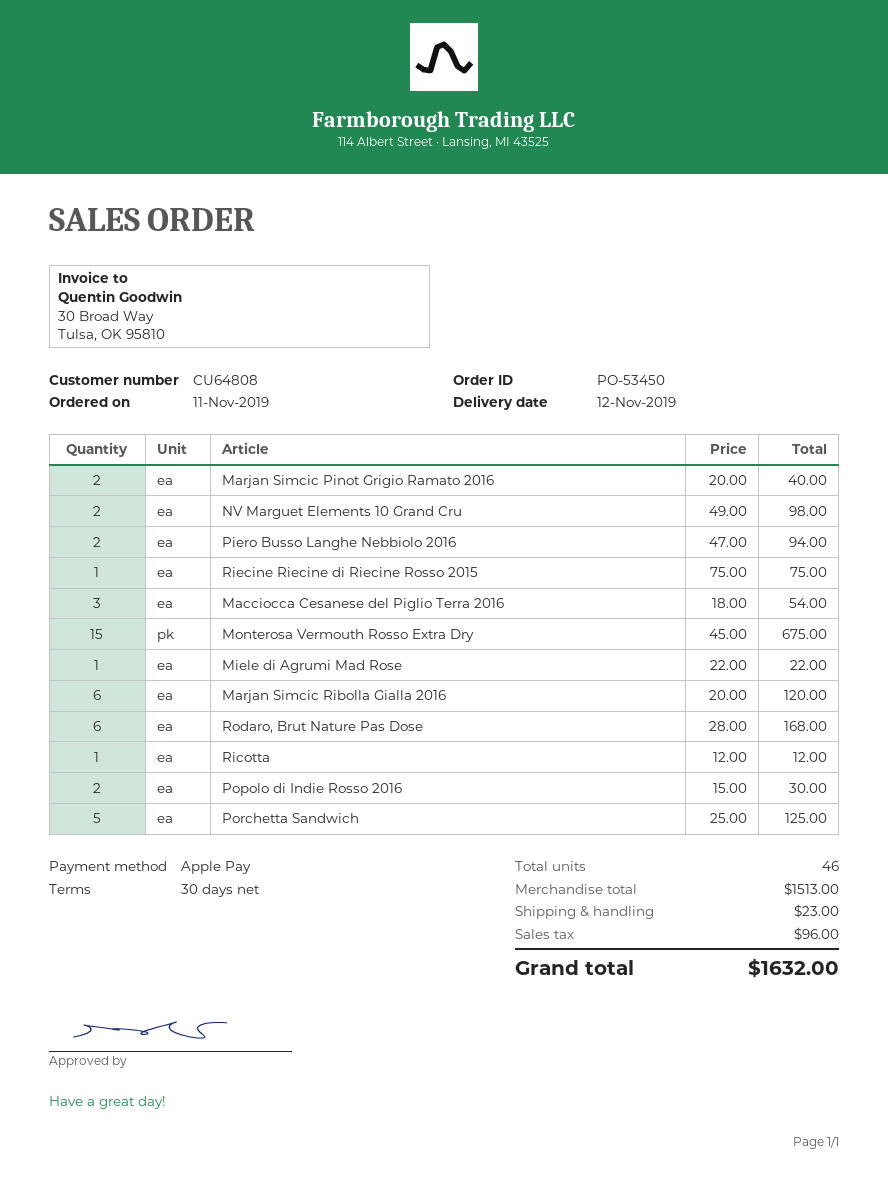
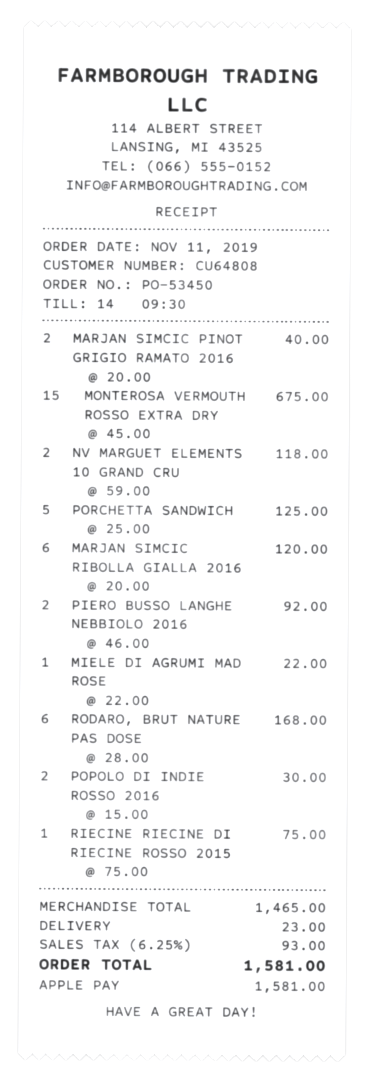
NV Marguet Elements 10 Grand Cru: 2 x 49.00 = 98.00 -> 2 x 59.00 = 118.00
Piero Busso Langhe Nebbiolo 2016: 2 x 47.00 = 94.00 -> 2 x 46.00 = 92.00
Macciocca Cesanese del Piglio Terra 2016: 3 x 18.00 = 54.00 -> none
Ricotta: 1 x 12.00 = 12.00 -> none
subtotal: 1513.00 -> 1465.00
tax: 96.00 -> 93.00
total: 1632.00 -> 1581.00

